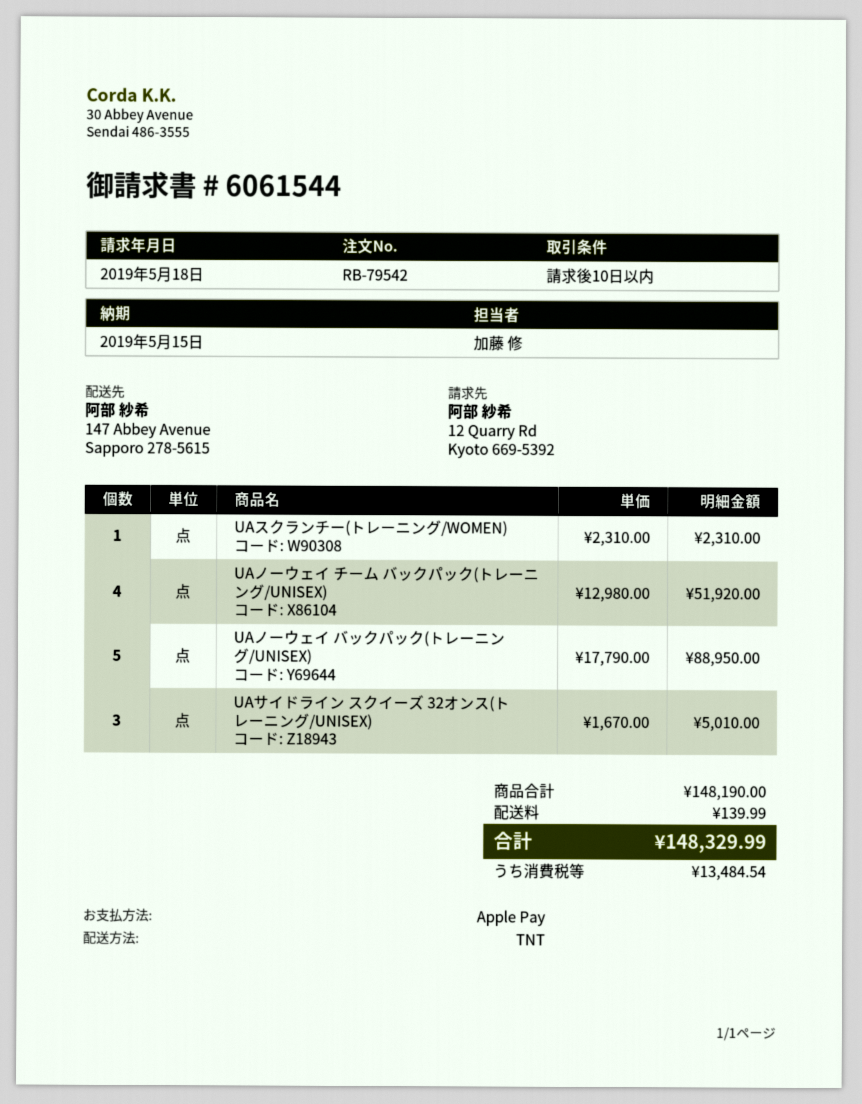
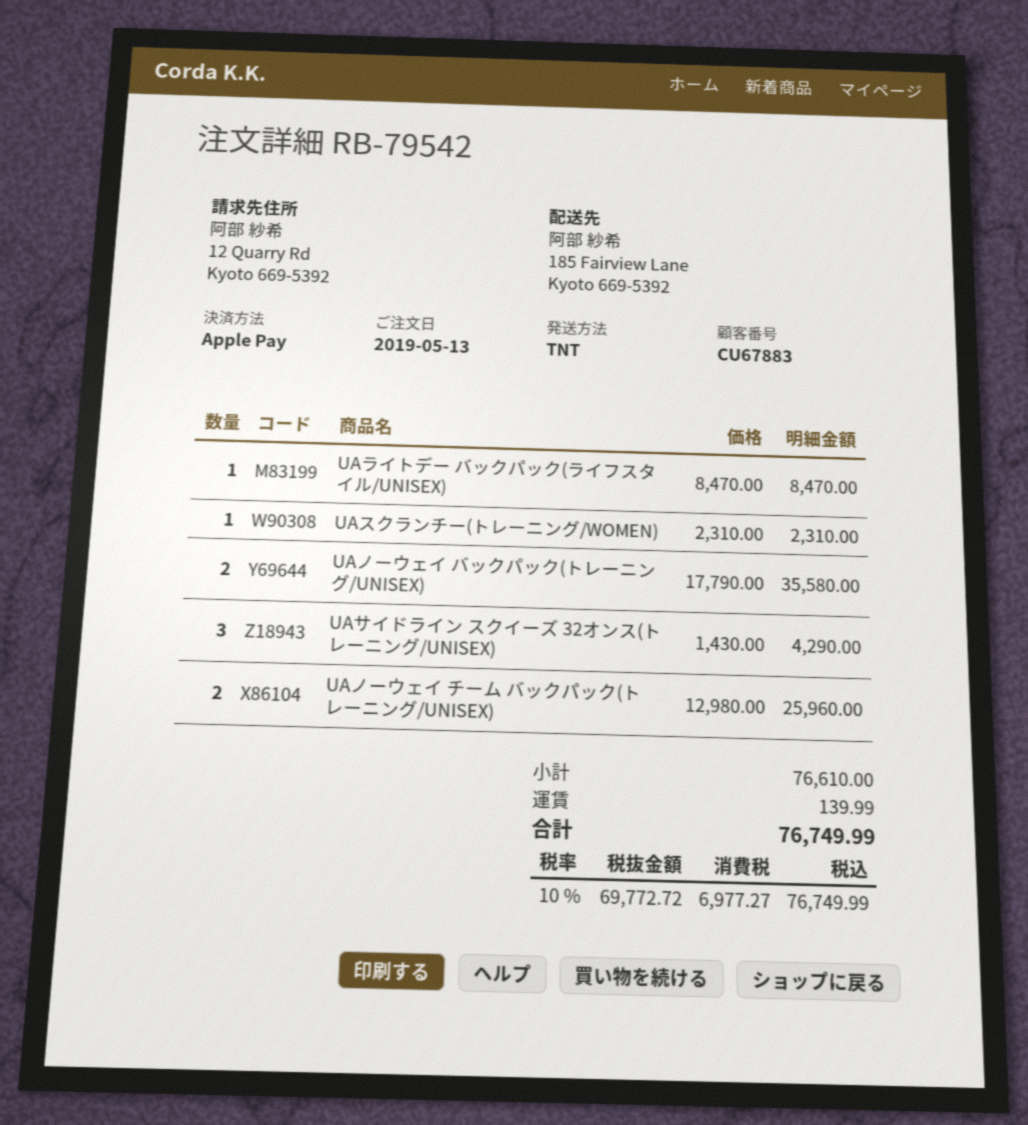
ship to: 147 Abbey Avenue, Sapporo 278-5615 -> 185 Fairview Lane, Kyoto 669-5392
UAノーウェイ チーム バックパック(トレーニング/UNISEX): 4 x 12980.00 = 51920.00 -> 2 x 12980.00 = 25960.00
UAノーウェイ バックパック(トレーニング/UNISEX): 5 x 17790.00 = 88950.00 -> 2 x 17790.00 = 35580.00
UAサイドライン スクイーズ 32オンス(トレーニング/UNISEX): 3 x 1670.00 = 5010.00 -> 3 x 1430.00 = 4290.00
UAライトデー バックパック(ライフスタイル/UNISEX): none -> 1 x 8470.00 = 8470.00
subtotal: 148190.00 -> 76610.00
tax: 13484.54 -> 6977.27
total: 148329.99 -> 76749.99

